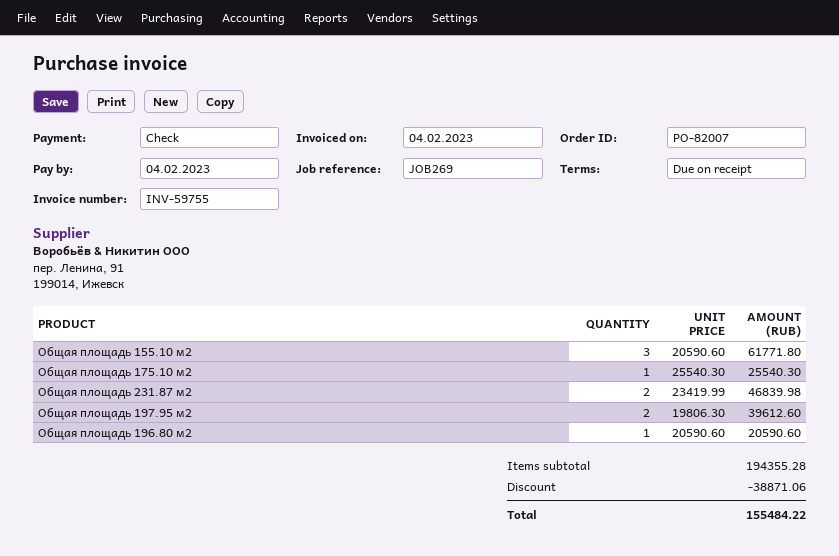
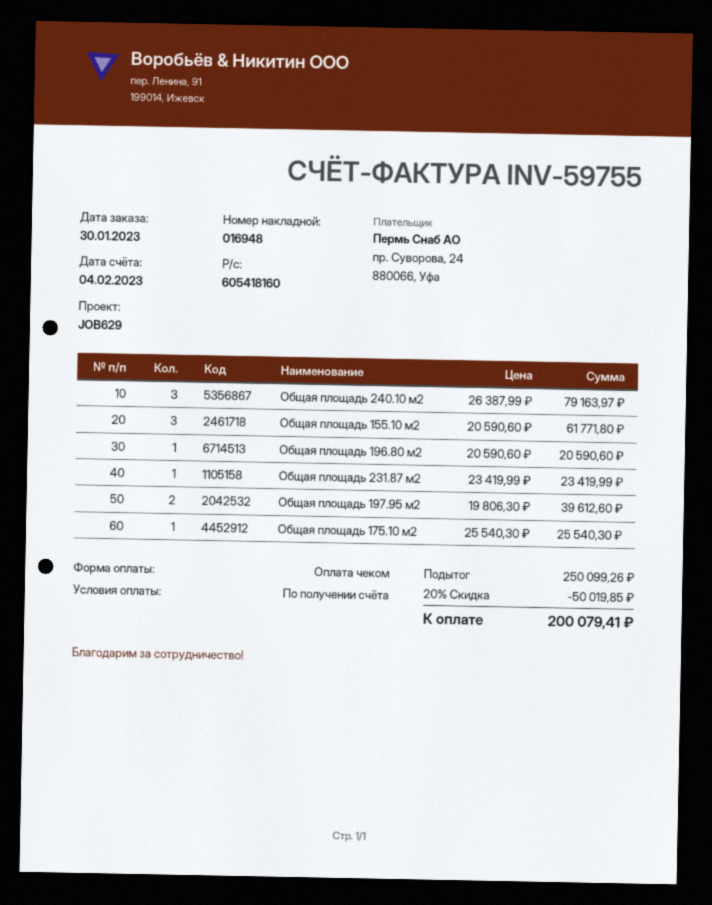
reference: JOB269 -> JOB629
Общая площадь 231.87 м2: 2 x 23419.99 = 46839.98 -> 1 x 23419.99 = 23419.99
Общая площадь 240.10 м2: none -> 3 x 26387.99 = 79163.97
subtotal: 194355.28 -> 250099.26
discount: 38871.06 -> 50019.85
total: 155484.22 -> 200079.41

